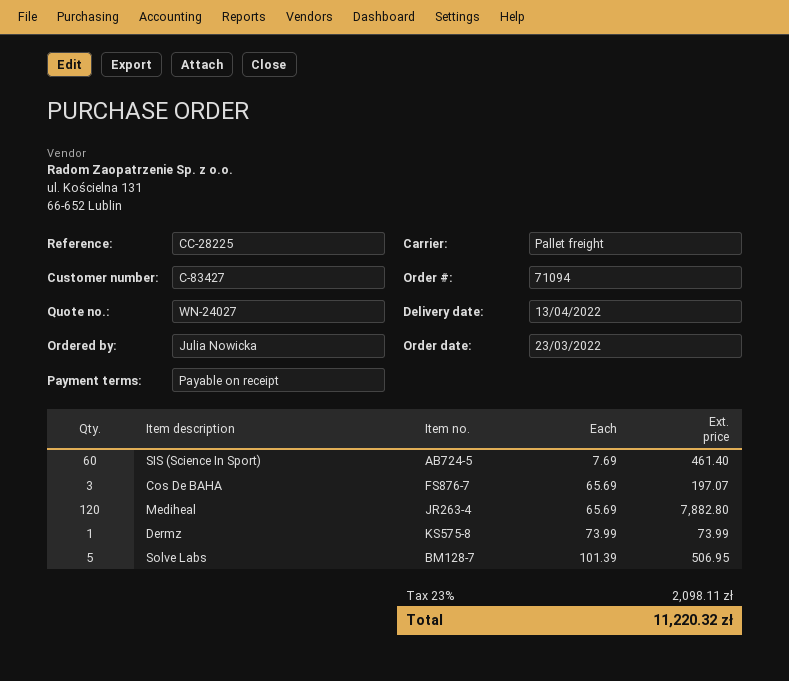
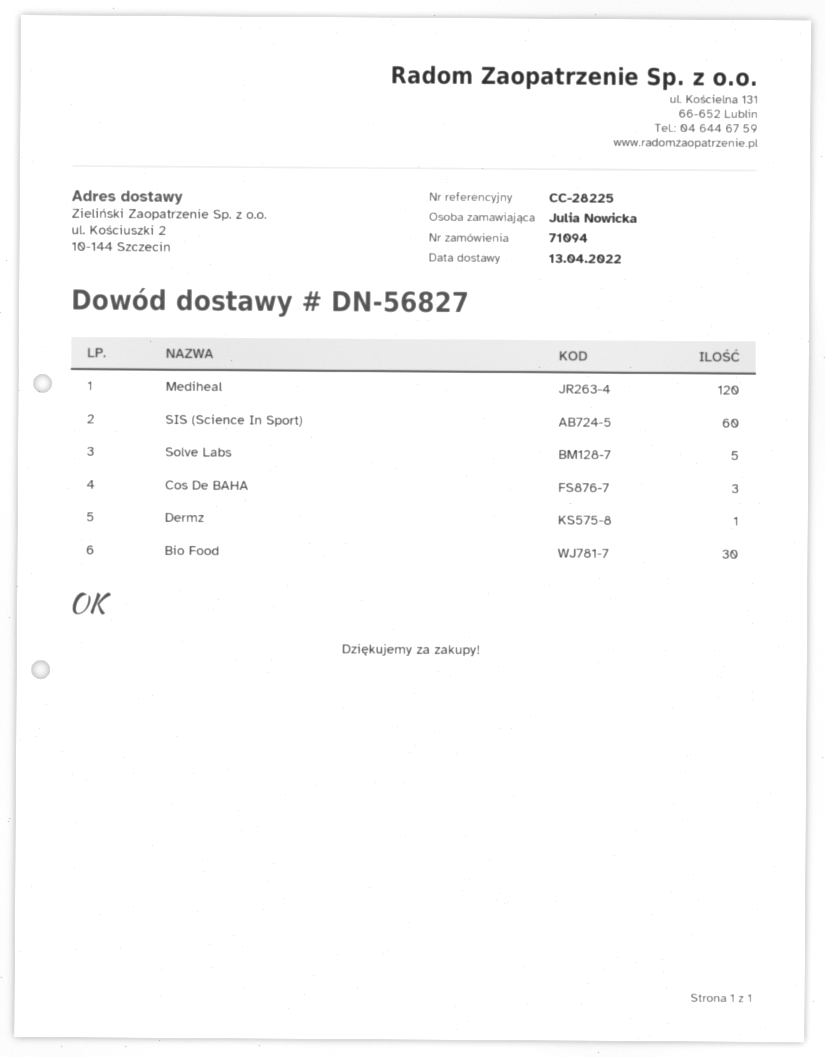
Bio Food: none -> 30

